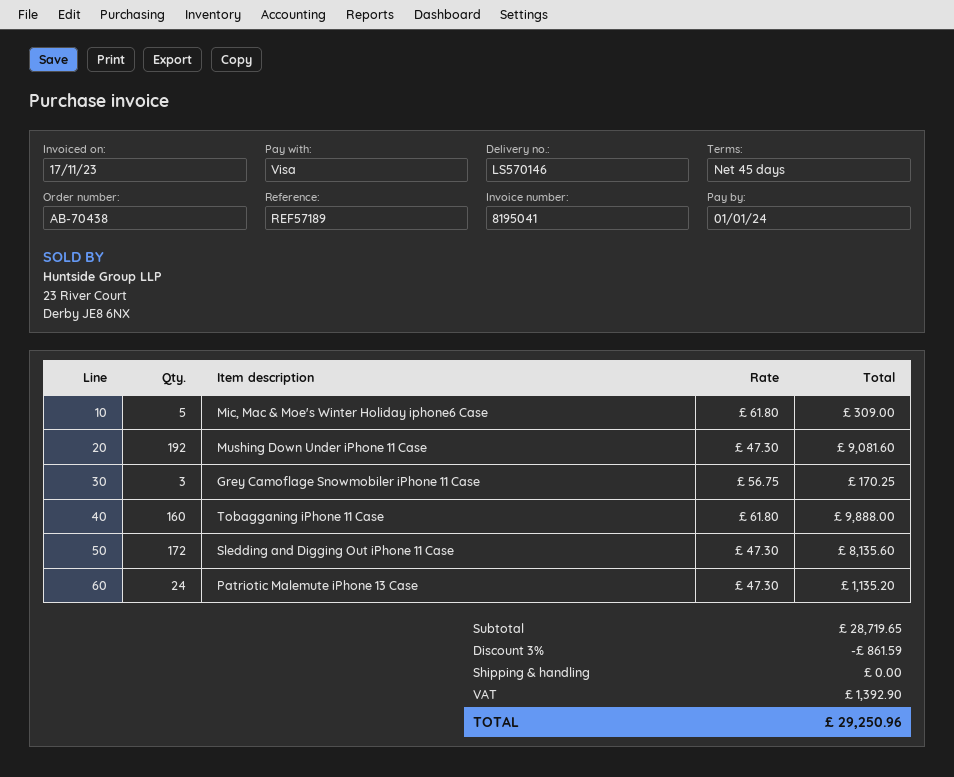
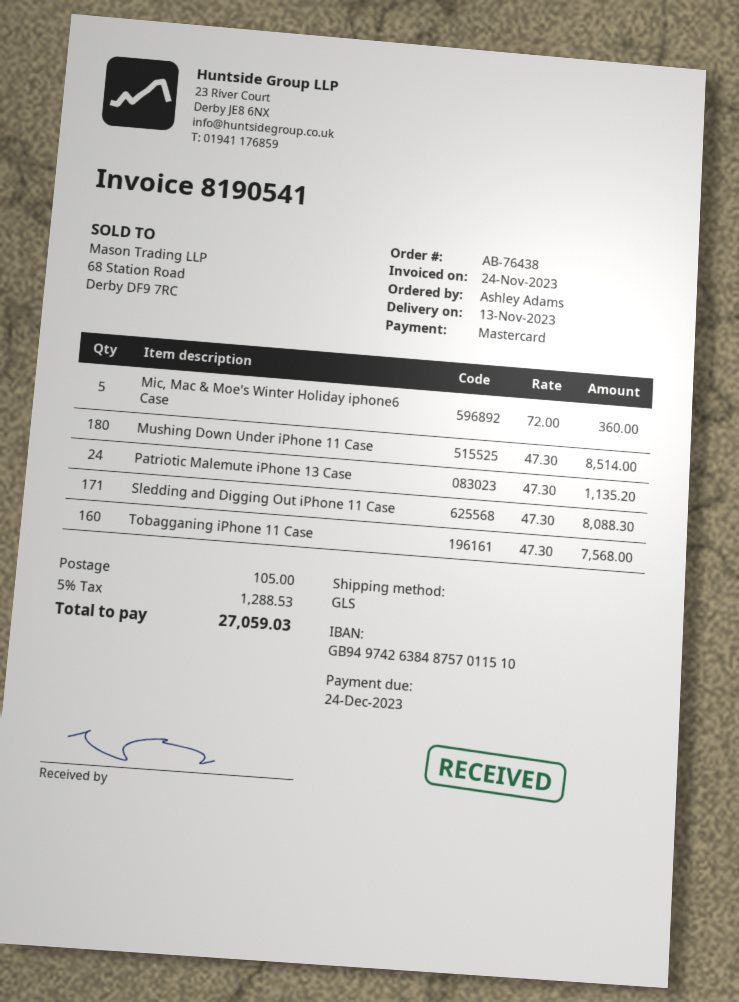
order number: AB-70438 -> AB-76438
invoice number: 8195041 -> 8190541
invoice date: 2023-11-17 -> 2023-11-24
due date: 2024-01-01 -> 2023-12-24
payment method: Visa -> Mastercard
Mic, Mac & Moe's Winter Holiday iphone6 Case: 5 x 61.80 = 309.00 -> 5 x 72.00 = 360.00
Mushing Down Under iPhone 11 Case: 192 x 47.30 = 9081.60 -> 180 x 47.30 = 8514.00
Grey Camoflage Snowmobiler iPhone 11 Case: 3 x 56.75 = 170.25 -> none
Tobagganing iPhone 11 Case: 160 x 61.80 = 9888.00 -> 160 x 47.30 = 7568.00
Sledding and Digging Out iPhone 11 Case: 172 x 47.30 = 8135.60 -> 171 x 47.30 = 8088.30
discount: 3% = 861.59 -> none
shipping: 0.00 -> 105.00
tax: 1392.90 -> 1288.53
total: 29250.96 -> 27059.03

